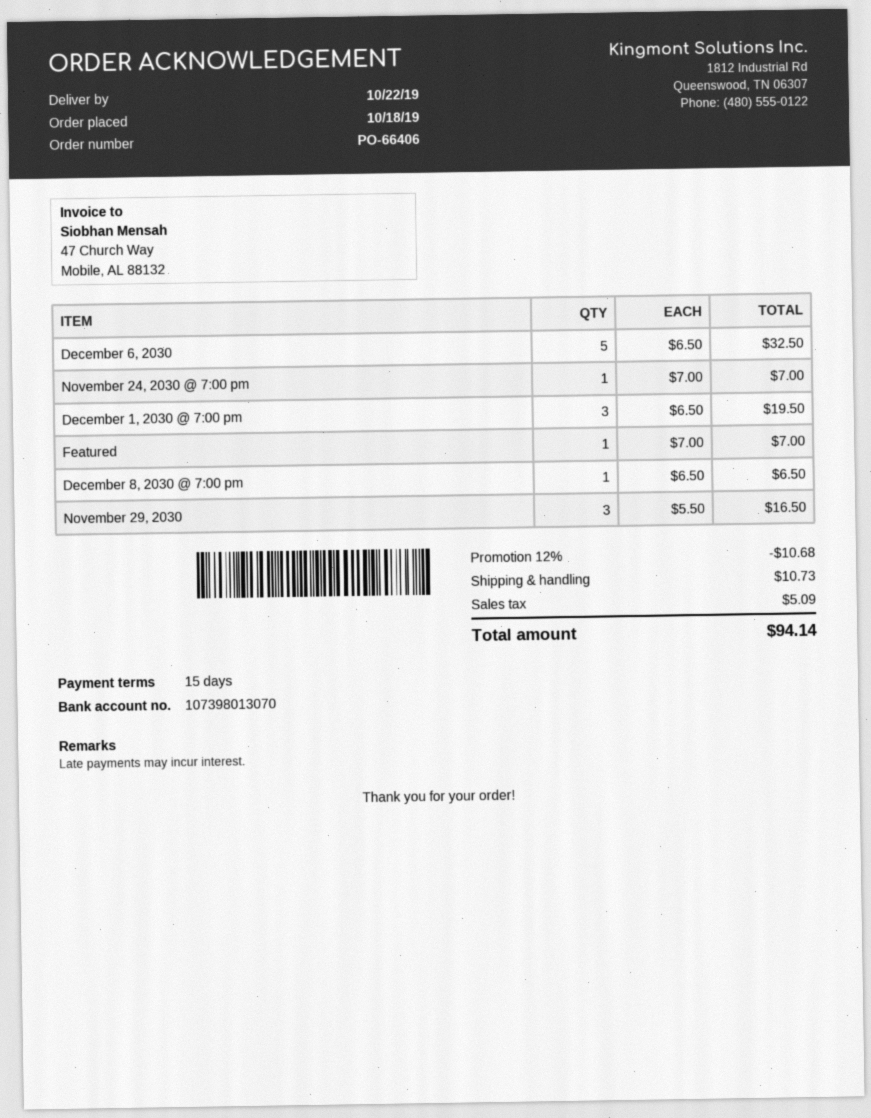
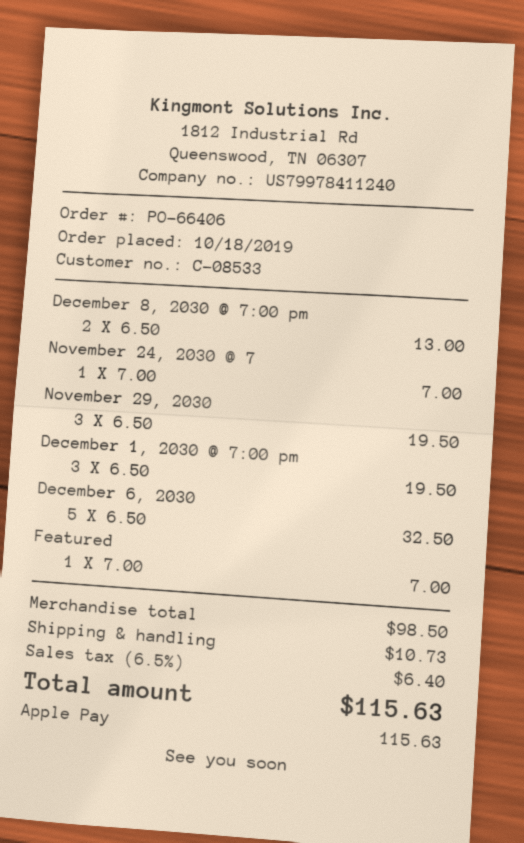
December 8, 2030 @ 7:00 pm: 1 x 6.50 = 6.50 -> 2 x 6.50 = 13.00
November 29, 2030: 3 x 5.50 = 16.50 -> 3 x 6.50 = 19.50
discount: 12% = 10.68 -> none
tax: 5.09 -> 6.40
total: 94.14 -> 115.63

